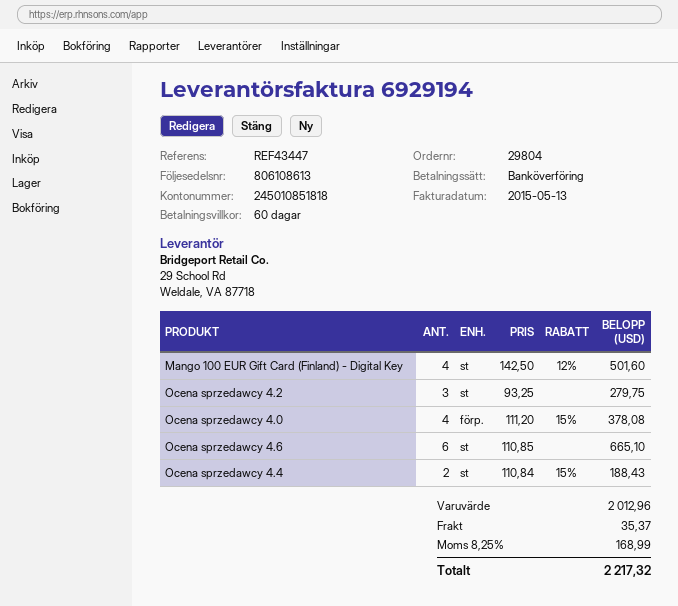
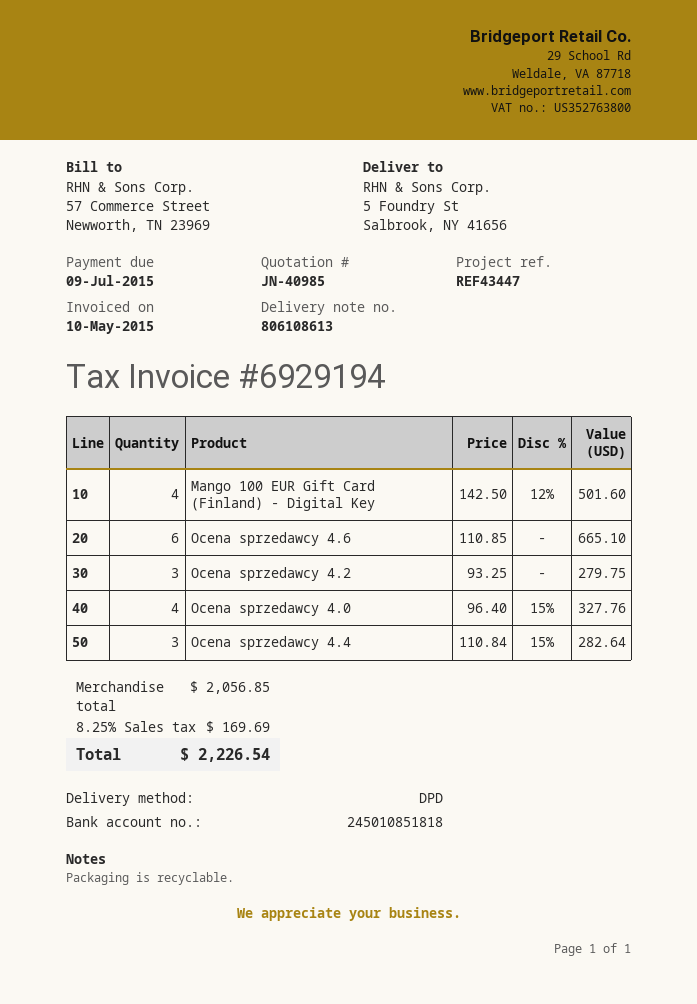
invoice date: 2015-05-13 -> 2015-05-10
Ocena sprzedawcy 4.0: 4 x 111.20 - 15% = 378.08 -> 4 x 96.40 - 15% = 327.76
Ocena sprzedawcy 4.4: 2 x 110.84 - 15% = 188.43 -> 3 x 110.84 - 15% = 282.64
subtotal: 2012.96 -> 2056.85
shipping: 35.37 -> none
tax: 8.25% = 168.99 -> 8.25% = 169.69
total: 2217.32 -> 2226.54

